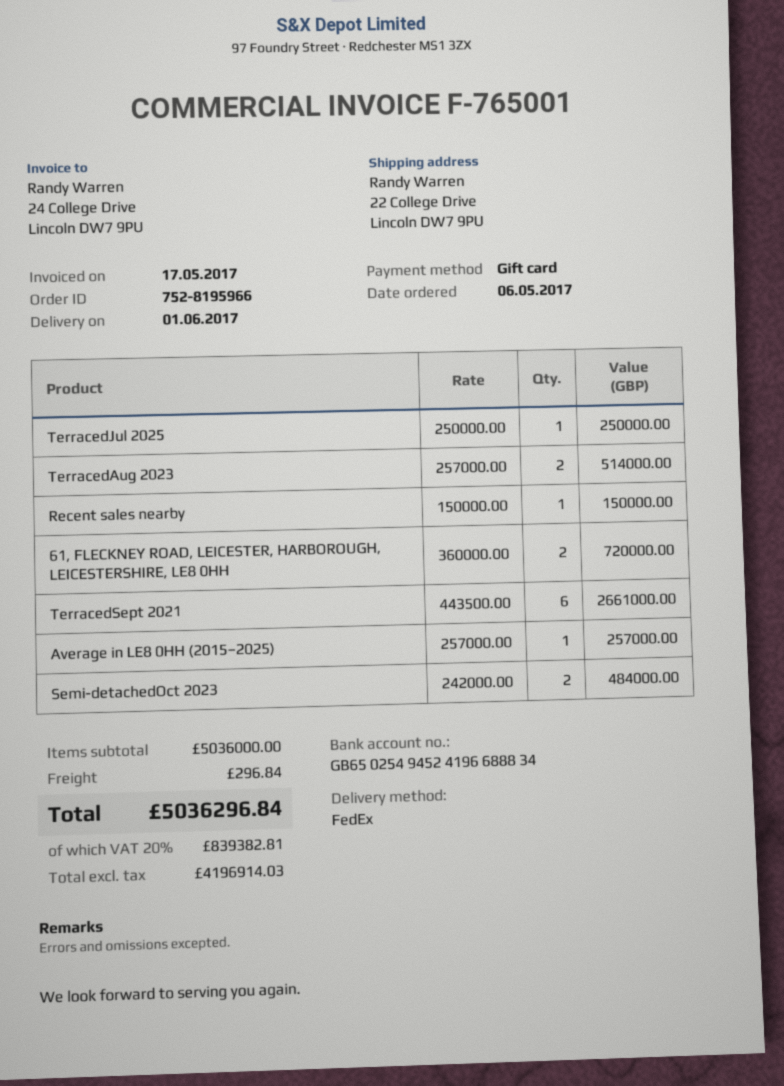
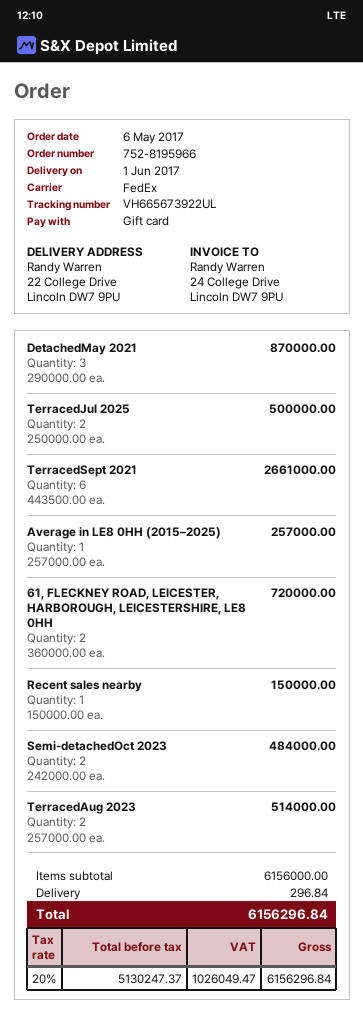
TerracedJul 2025: 1 x 250000.00 = 250000.00 -> 2 x 250000.00 = 500000.00
DetachedMay 2021: none -> 3 x 290000.00 = 870000.00
subtotal: 5036000.00 -> 6156000.00
net: 4196914.03 -> 5130247.37
tax: 20% = 839382.81 -> 20% = 1026049.47
total: 5036296.84 -> 6156296.84

